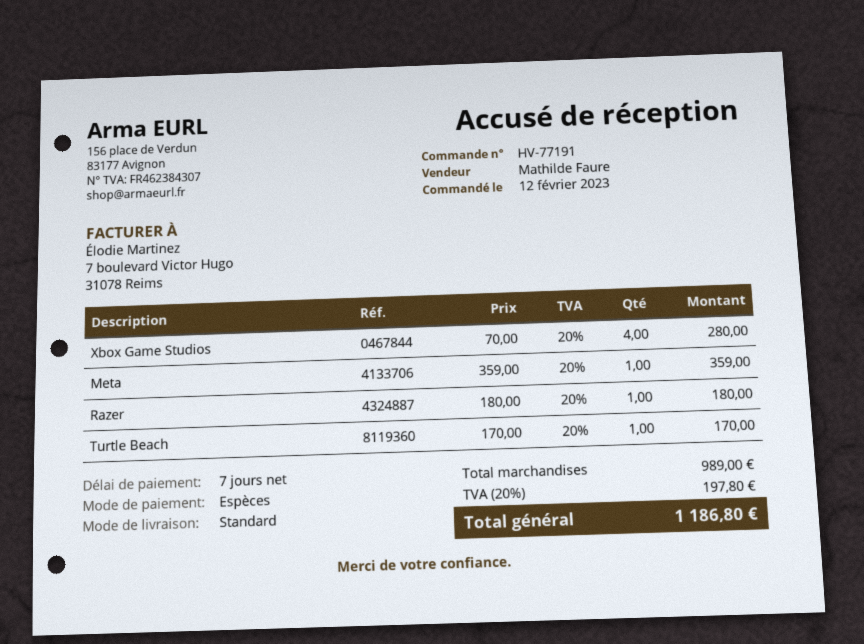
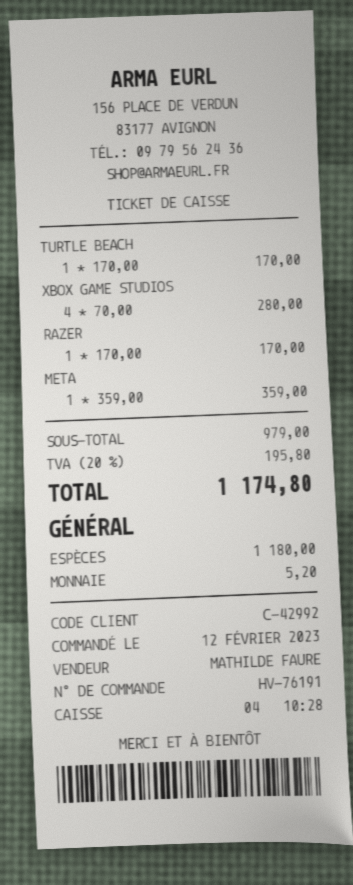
order number: HV-77191 -> HV-76191
Razer: 1 x 180.00 = 180.00 -> 1 x 170.00 = 170.00
subtotal: 989.00 -> 979.00
tax: 20% = 197.80 -> 20% = 195.80
total: 1186.80 -> 1174.80

